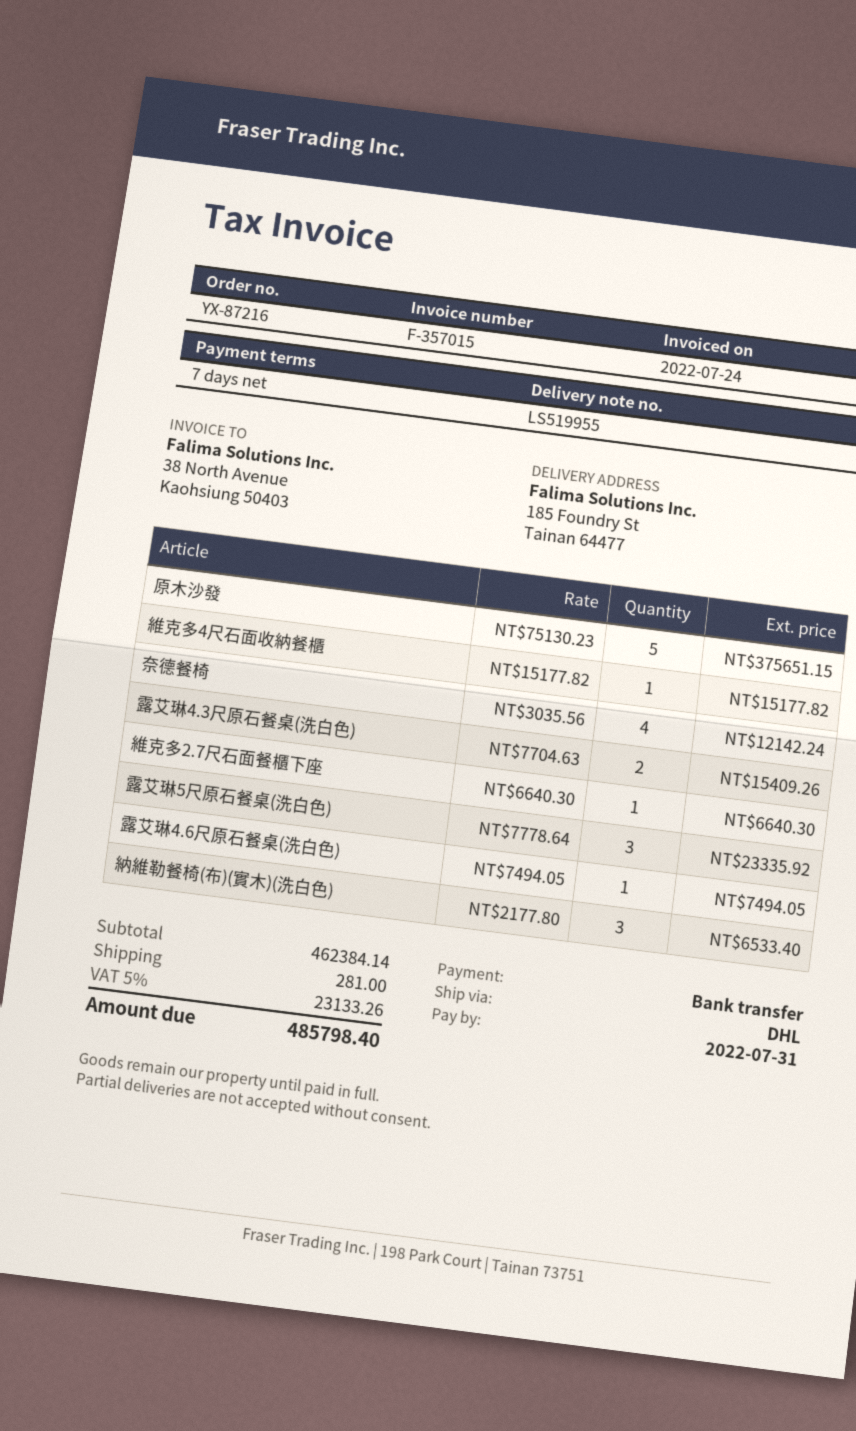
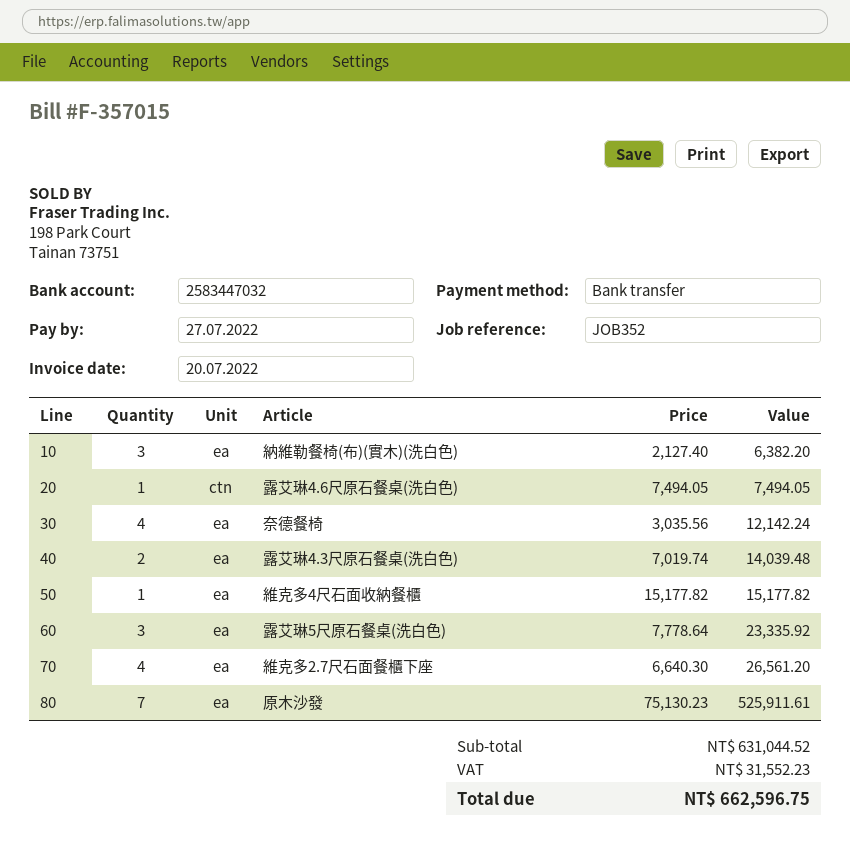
invoice date: 2022-07-24 -> 2022-07-20
due date: 2022-07-31 -> 2022-07-27
原木沙發: 5 x 75130.23 = 375651.15 -> 7 x 75130.23 = 525911.61
露艾琳4.3尺原石餐桌(洗白色): 2 x 7704.63 = 15409.26 -> 2 x 7019.74 = 14039.48
維克多2.7尺石面餐櫃下座: 1 x 6640.30 = 6640.30 -> 4 x 6640.30 = 26561.20
納維勒餐椅(布)(實木)(洗白色): 3 x 2177.80 = 6533.40 -> 3 x 2127.40 = 6382.20
subtotal: 462384.14 -> 631044.52
shipping: 281.00 -> none
tax: 23133.26 -> 31552.23
total: 485798.40 -> 662596.75

